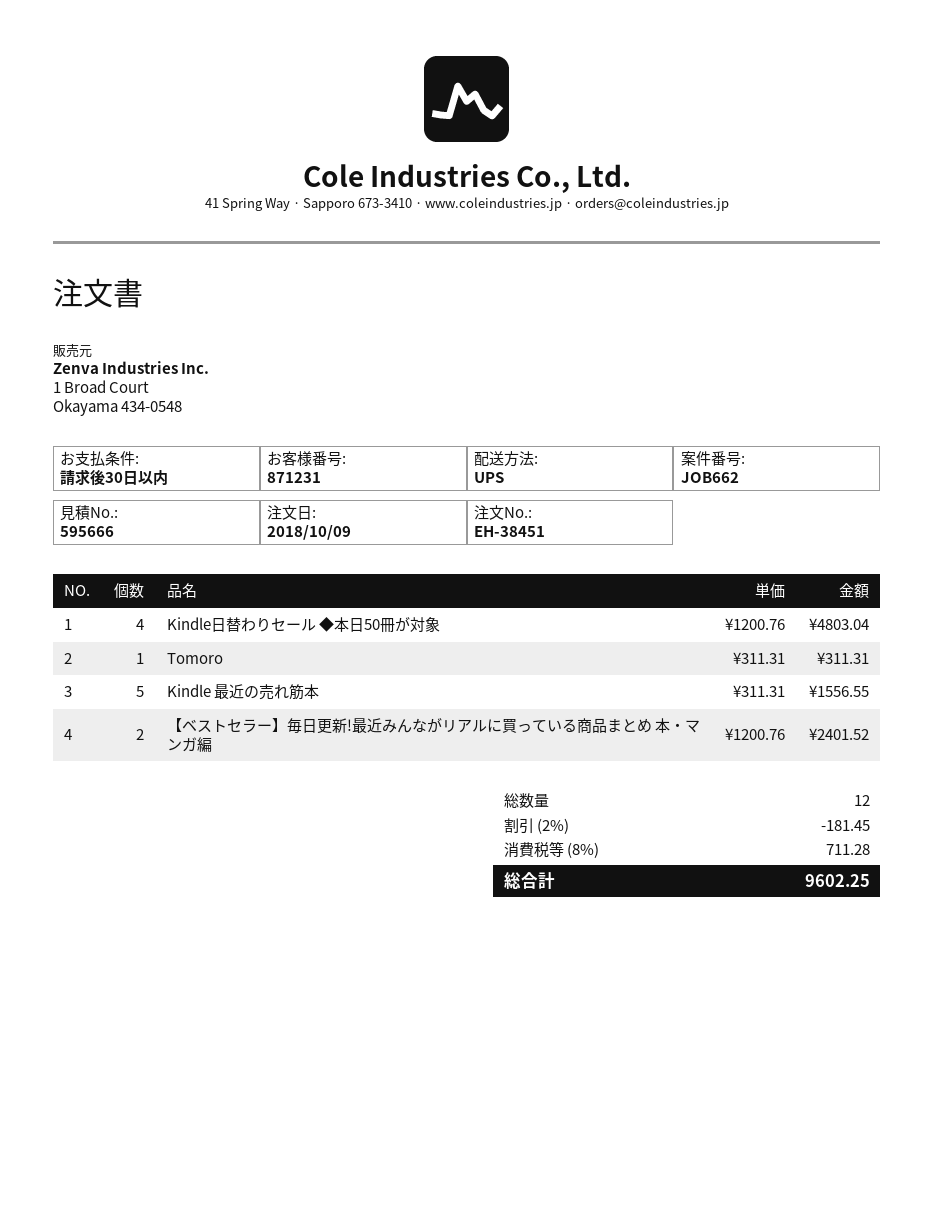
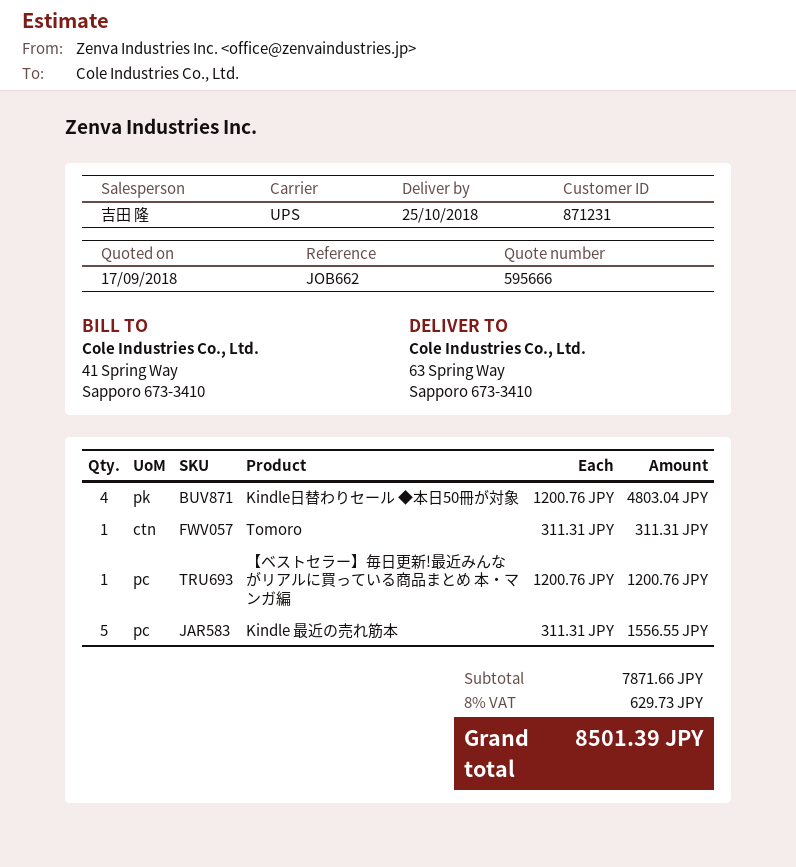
【ベストセラー】毎日更新!最近みんながリアルに買っている商品まとめ 本・マンガ編: 2 x 1200.76 = 2401.52 -> 1 x 1200.76 = 1200.76
discount: 2% = 181.45 -> none
tax: 8% = 711.28 -> 8% = 629.73
total: 9602.25 -> 8501.39

